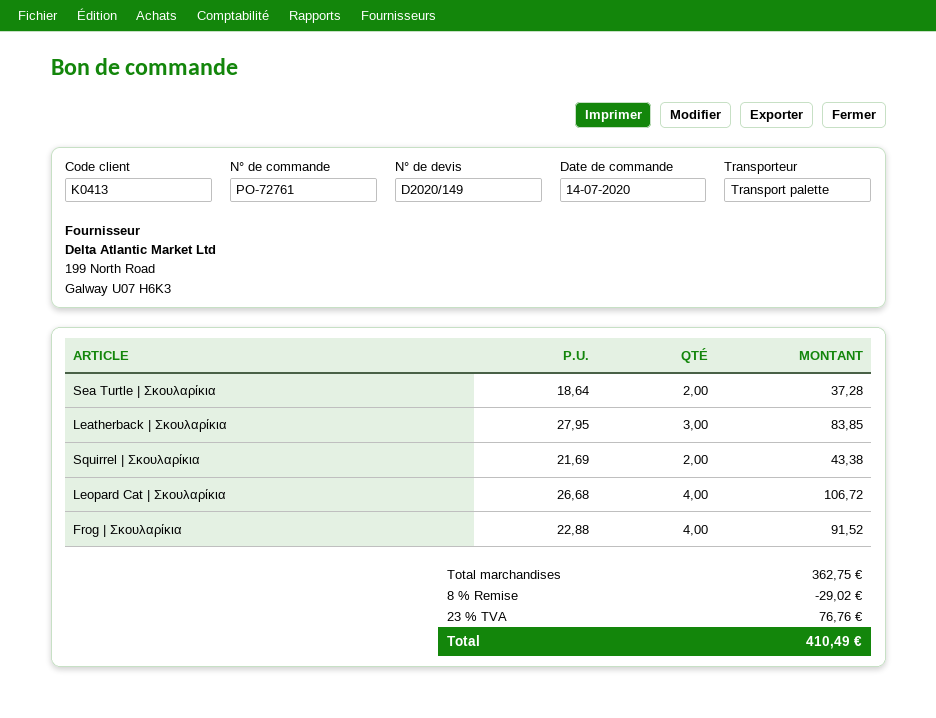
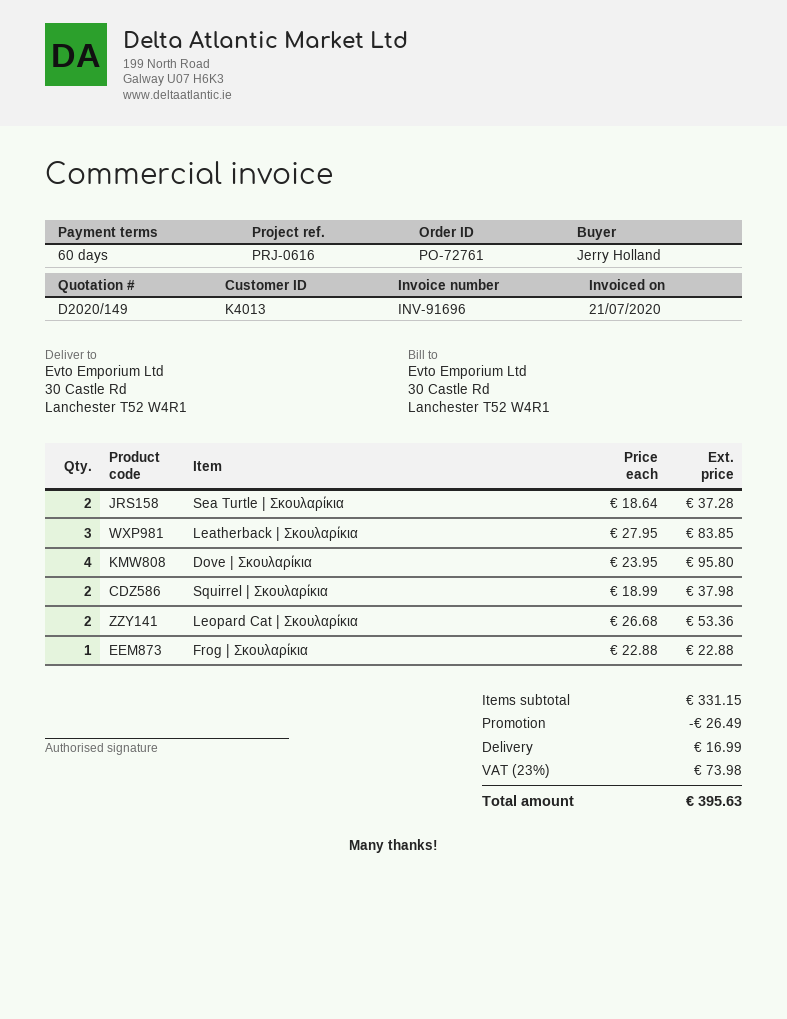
customer number: K0413 -> K4013
Squirrel | Σκουλαρίκια: 2 x 21.69 = 43.38 -> 2 x 18.99 = 37.98
Leopard Cat | Σκουλαρίκια: 4 x 26.68 = 106.72 -> 2 x 26.68 = 53.36
Frog | Σκουλαρίκια: 4 x 22.88 = 91.52 -> 1 x 22.88 = 22.88
Dove | Σκουλαρίκια: none -> 4 x 23.95 = 95.80
subtotal: 362.75 -> 331.15
discount: 29.02 -> 26.49
shipping: none -> 16.99
tax: 23% = 76.76 -> 23% = 73.98
total: 410.49 -> 395.63

